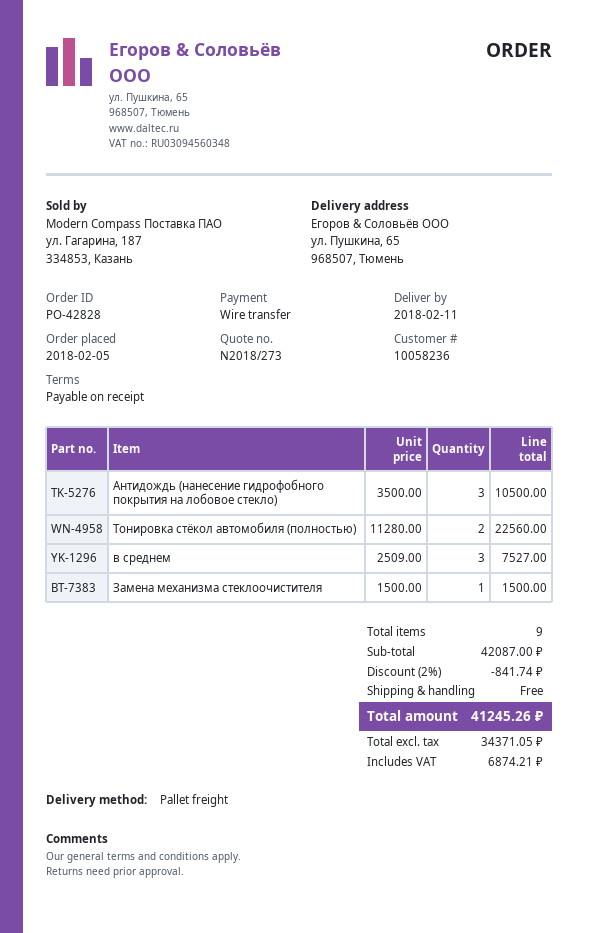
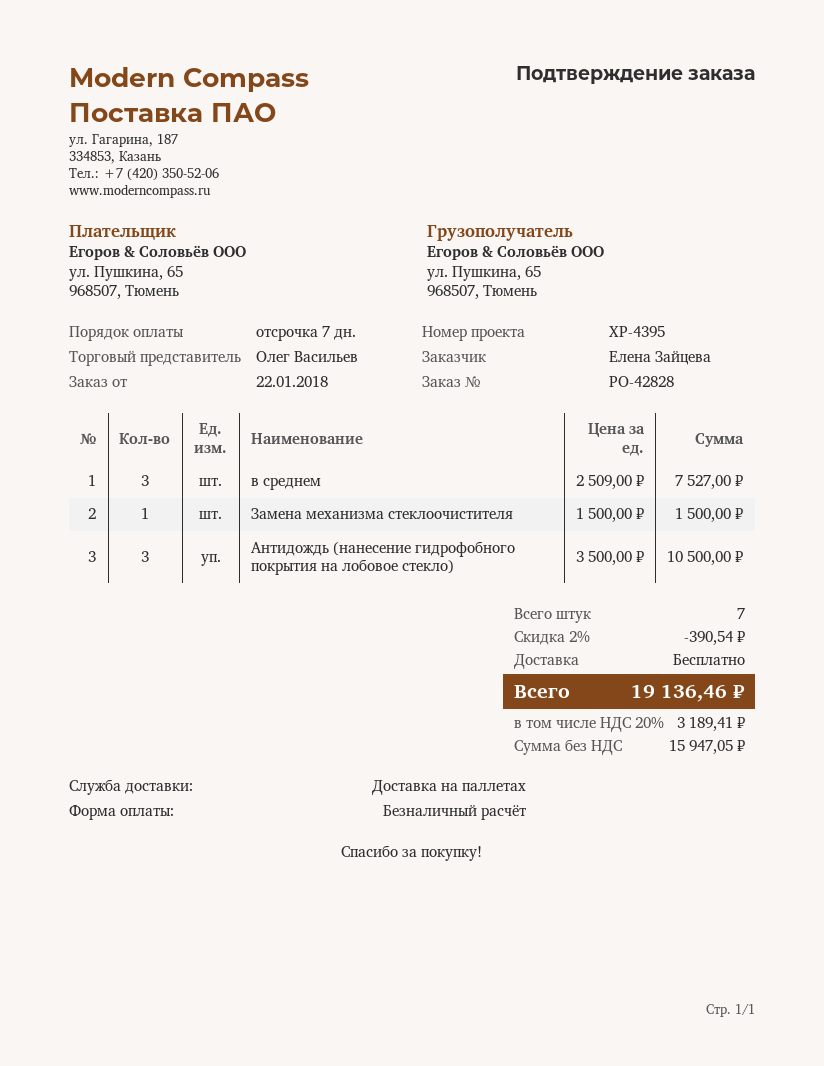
order date: 2018-02-05 -> 2018-01-22
payment terms: on receipt -> 7 days
Тонировка стёкол автомобиля (полностью): 2 x 11280.00 = 22560.00 -> none
total quantity: 9 -> 7
discount: 2% = 841.74 -> 2% = 390.54
net: 34371.05 -> 15947.05
tax: 6874.21 -> 3189.41
total: 41245.26 -> 19136.46

